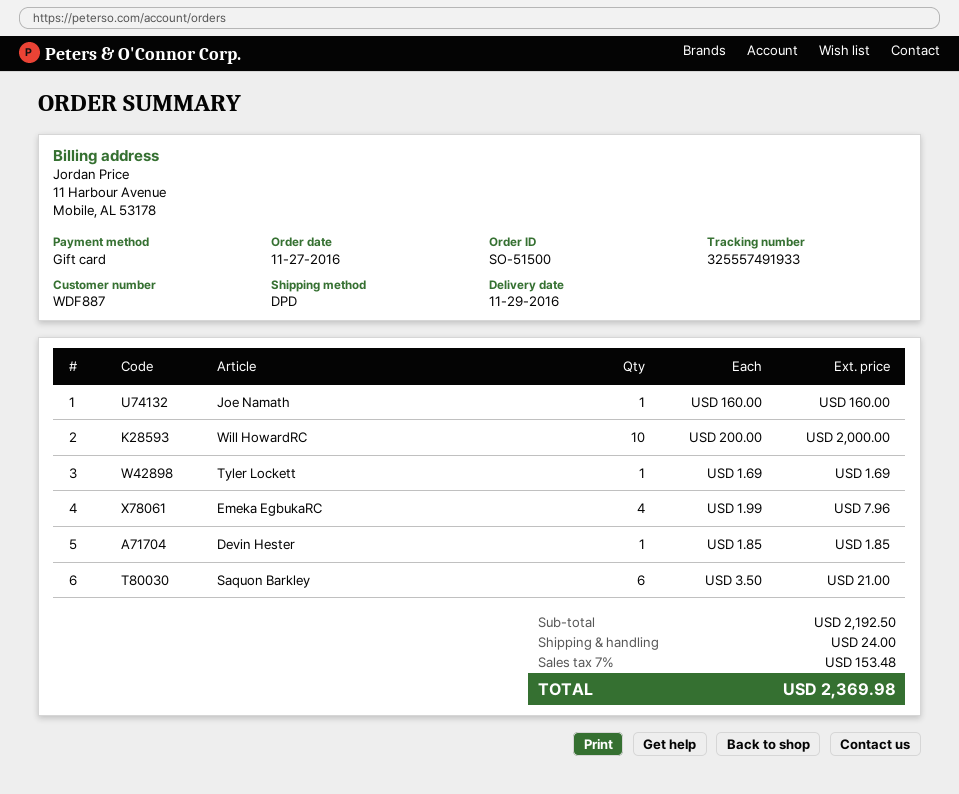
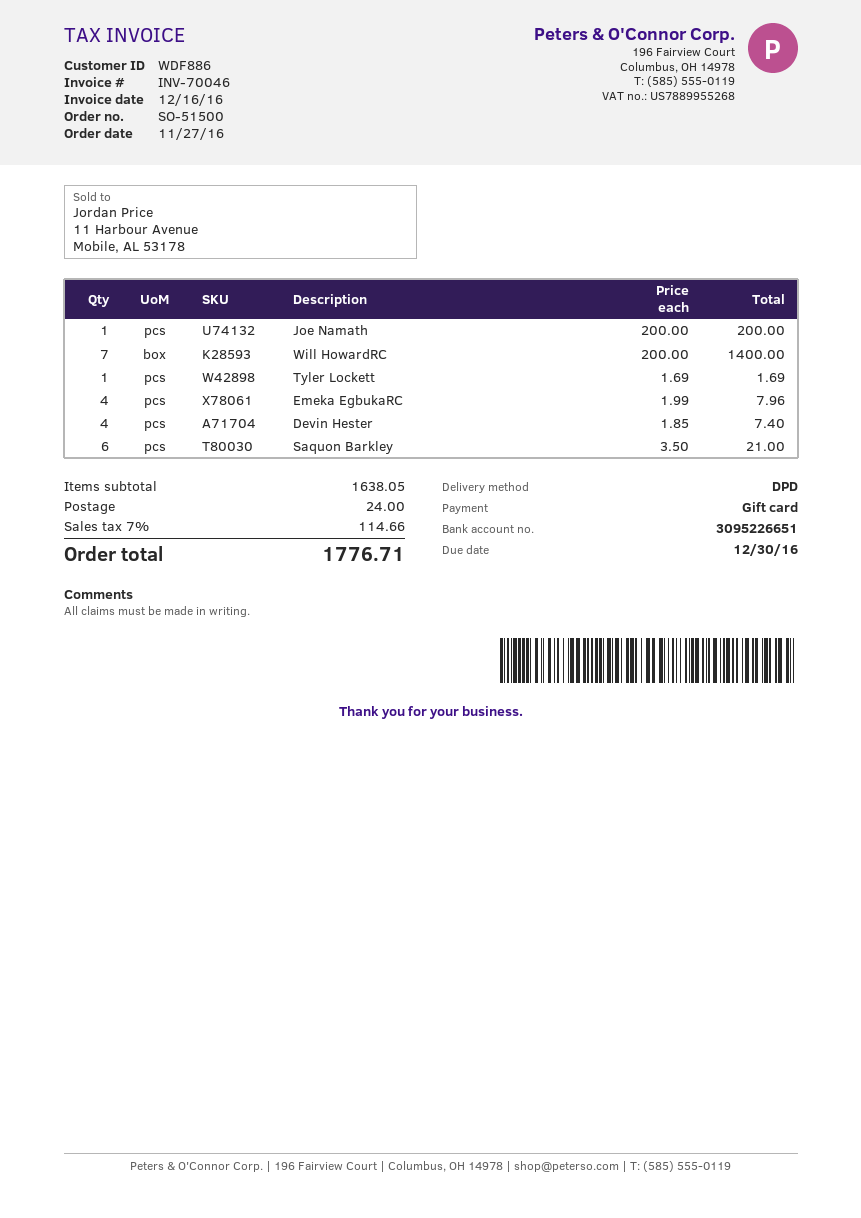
customer number: WDF887 -> WDF886
Joe Namath: 1 x 160.00 = 160.00 -> 1 x 200.00 = 200.00
Will HowardRC: 10 x 200.00 = 2000.00 -> 7 x 200.00 = 1400.00
Devin Hester: 1 x 1.85 = 1.85 -> 4 x 1.85 = 7.40
subtotal: 2192.50 -> 1638.05
tax: 7% = 153.48 -> 7% = 114.66
total: 2369.98 -> 1776.71

